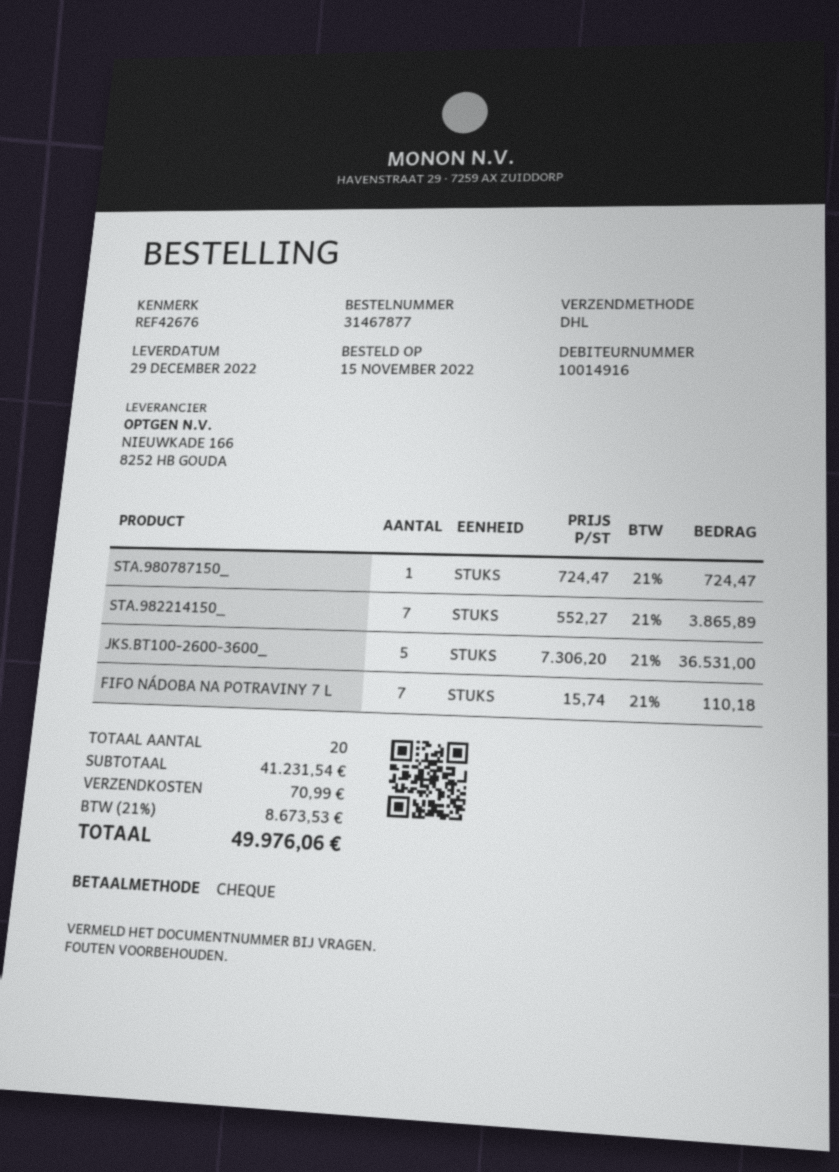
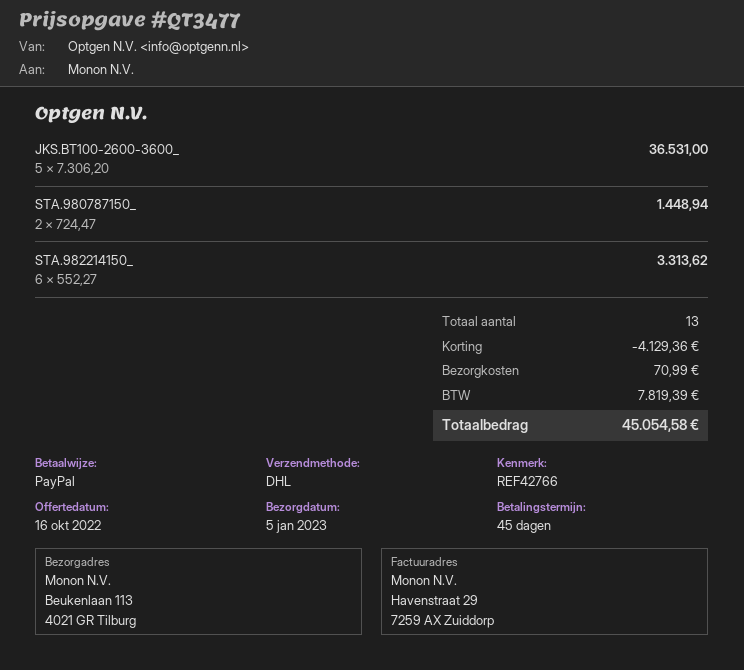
delivery date: 2022-12-29 -> 2023-01-05
reference: REF42676 -> REF42766
payment method: cheque -> PayPal
STA.980787150_: 1 x 724.47 = 724.47 -> 2 x 724.47 = 1448.94
STA.982214150_: 7 x 552.27 = 3865.89 -> 6 x 552.27 = 3313.62
FIFO NÁDOBA NA POTRAVINY 7 L: 7 x 15.74 = 110.18 -> none
total quantity: 20 -> 13
discount: none -> 4129.36
tax: 8673.53 -> 7819.39
total: 49976.06 -> 45054.58

